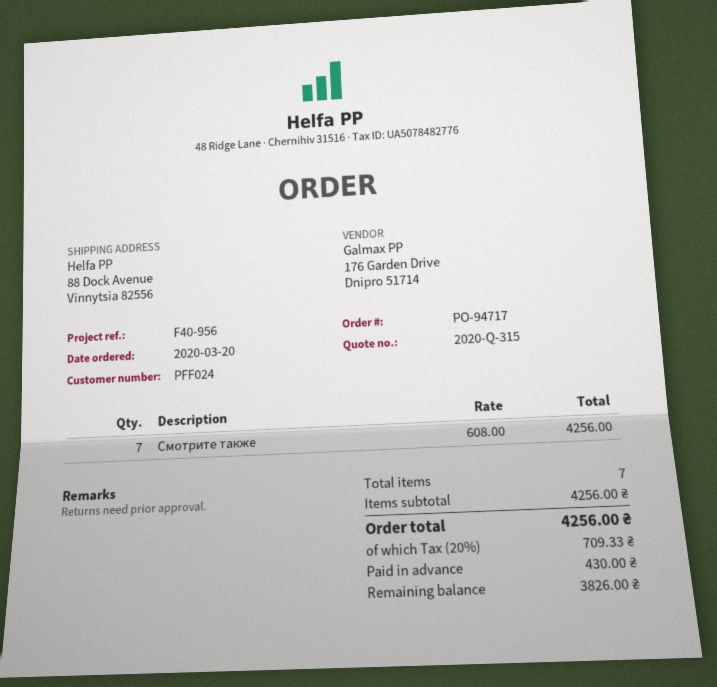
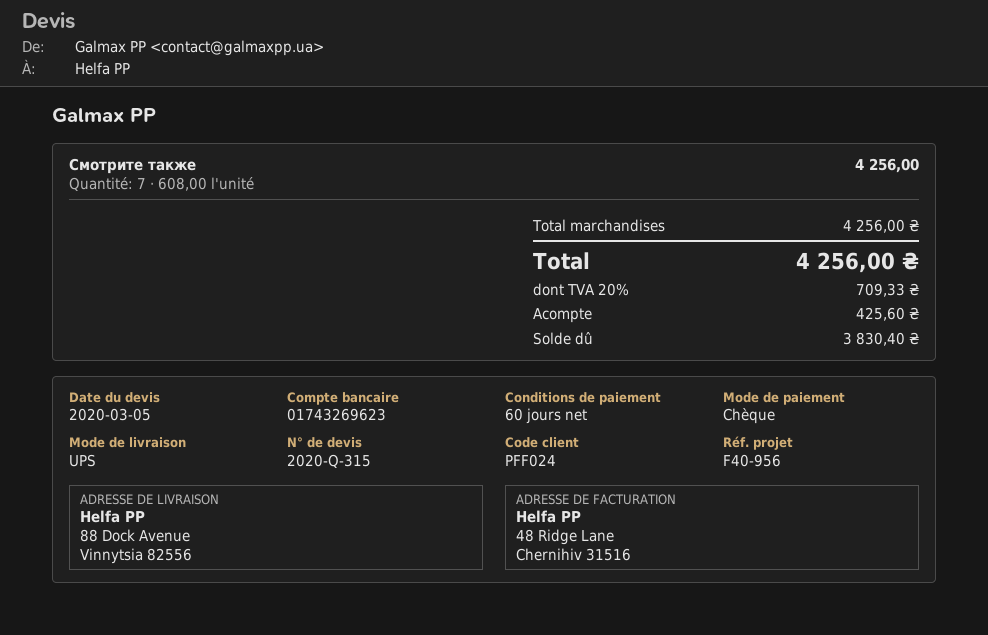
deposit: 430.00 -> 425.60
balance: 3826.00 -> 3830.40

